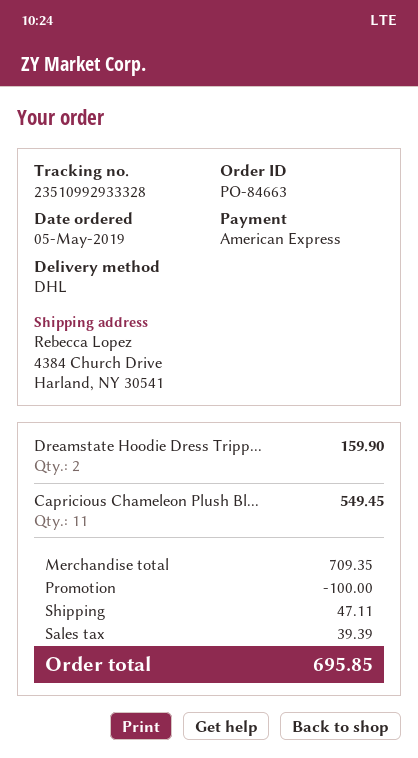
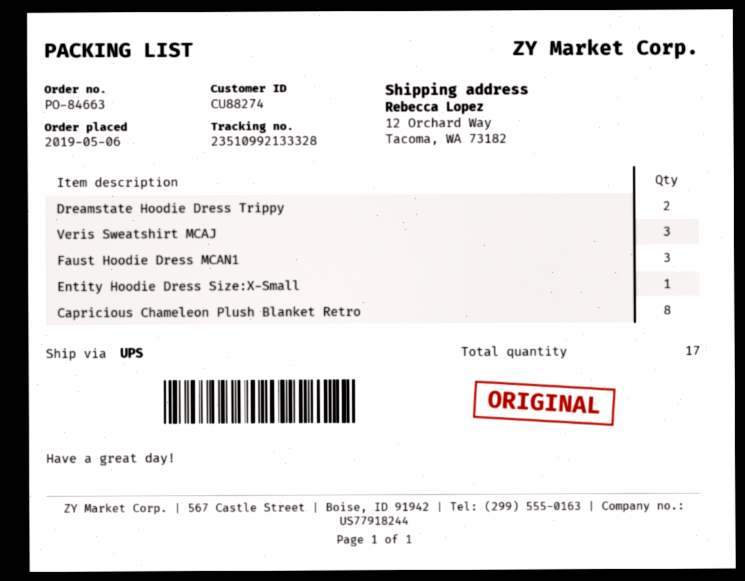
order date: 2019-05-05 -> 2019-05-06
shipping method: DHL -> UPS
tracking number: 23510992933328 -> 23510992133328
ship to: 4384 Church Drive, Harland, NY 30541 -> 12 Orchard Way, Tacoma, WA 73182
Capricious Chameleon Plush Bl...: 11 -> 8
Veris Sweatshirt MCAJ: none -> 3
Faust Hoodie Dress MCAN1: none -> 3
Entity Hoodie Dress Size:X-Small: none -> 1

